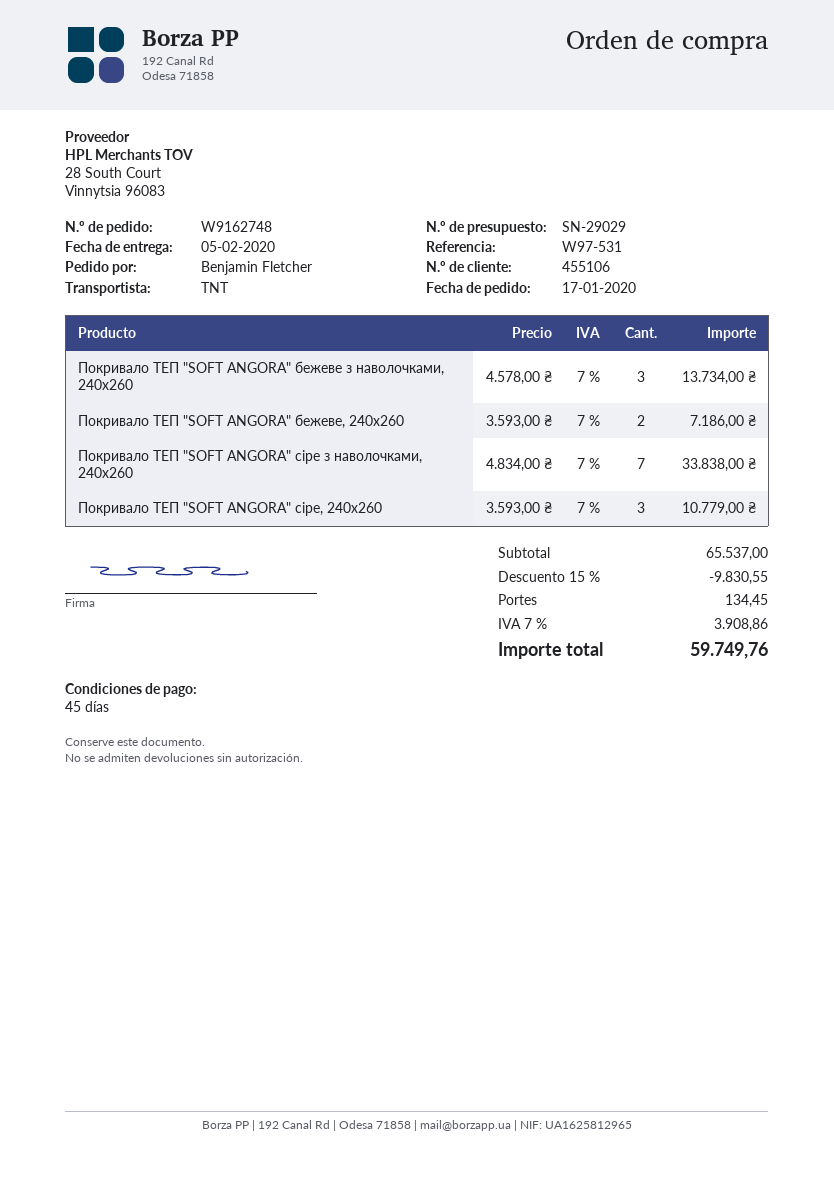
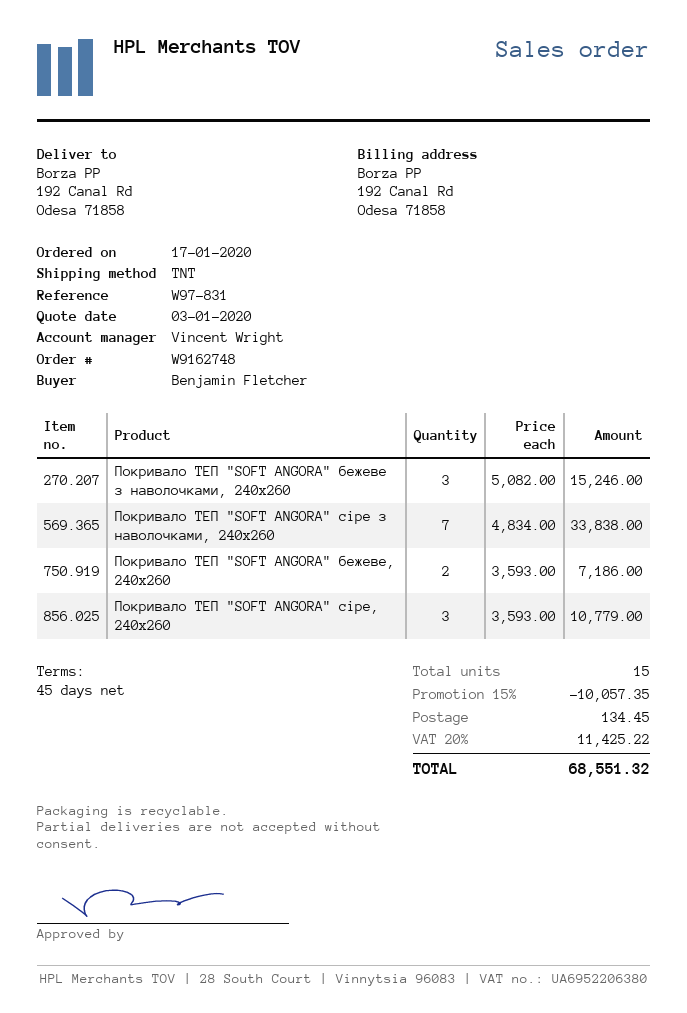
reference: W97-531 -> W97-831
Покривало ТЕП "SOFT ANGORA" бежеве з наволочками, 240x260: 3 x 4578.00 = 13734.00 -> 3 x 5082.00 = 15246.00
discount: 15% = 9830.55 -> 15% = 10057.35
tax: 7% = 3908.86 -> 20% = 11425.22
total: 59749.76 -> 68551.32

